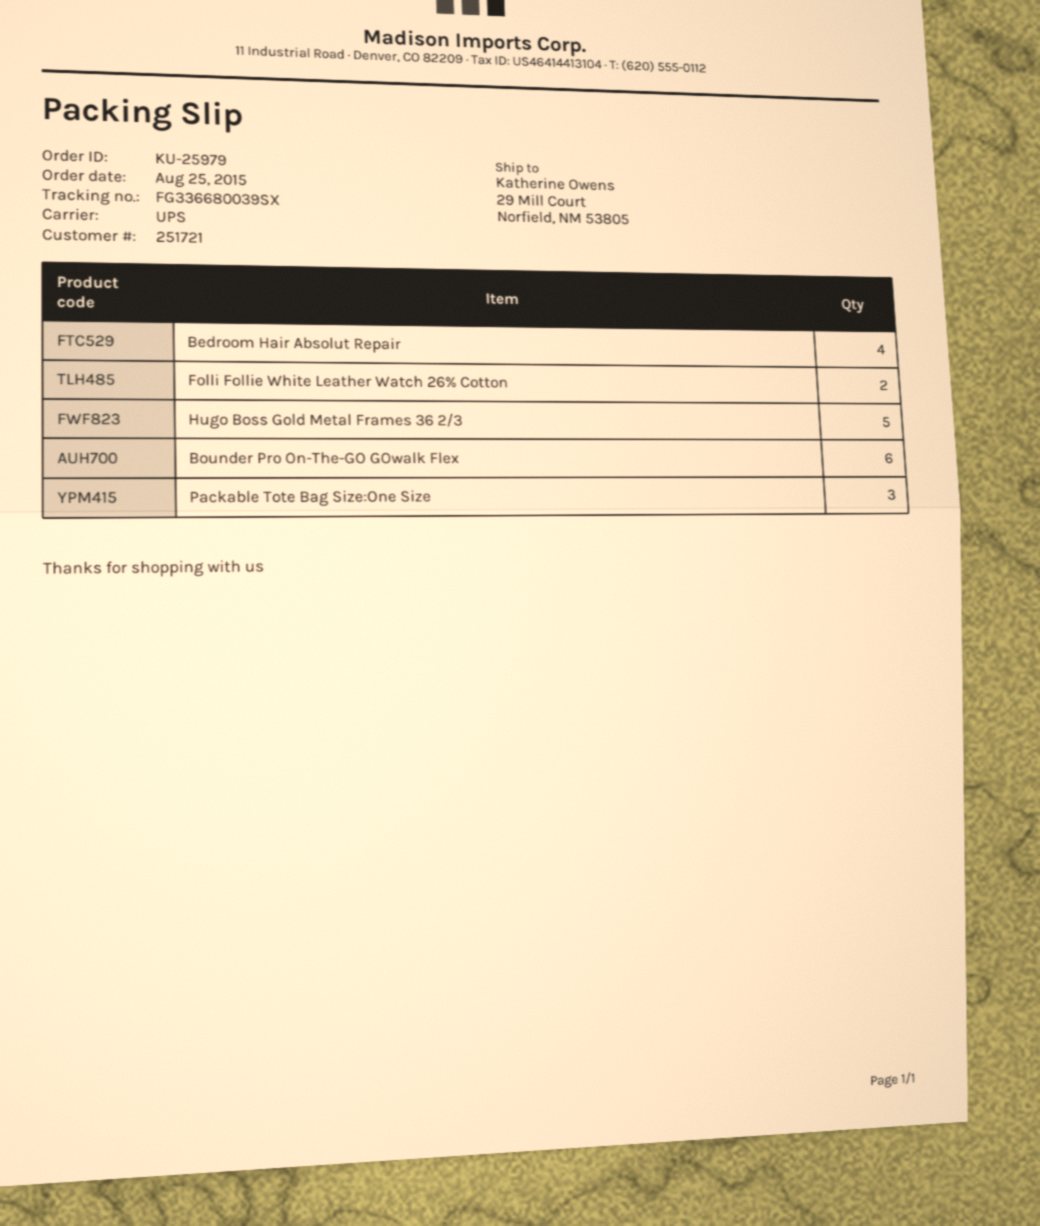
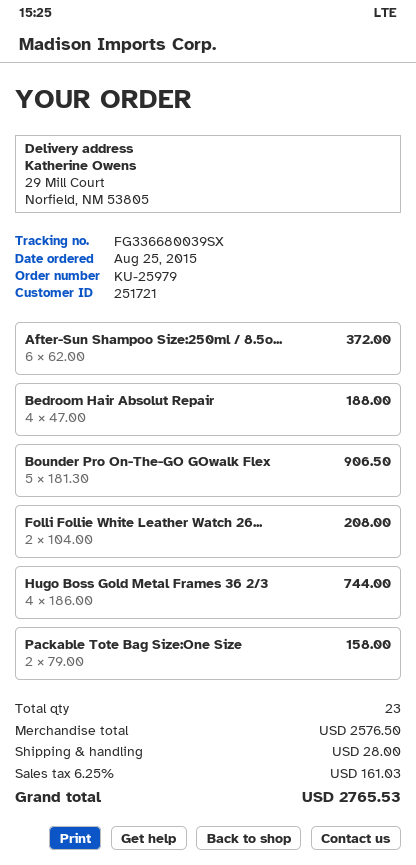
Hugo Boss Gold Metal Frames 36 2/3: 5 -> 4
Bounder Pro On-The-GO GOwalk Flex: 6 -> 5
Packable Tote Bag Size:One Size: 3 -> 2
After-Sun Shampoo Size:250ml / 8.5o...: none -> 6

